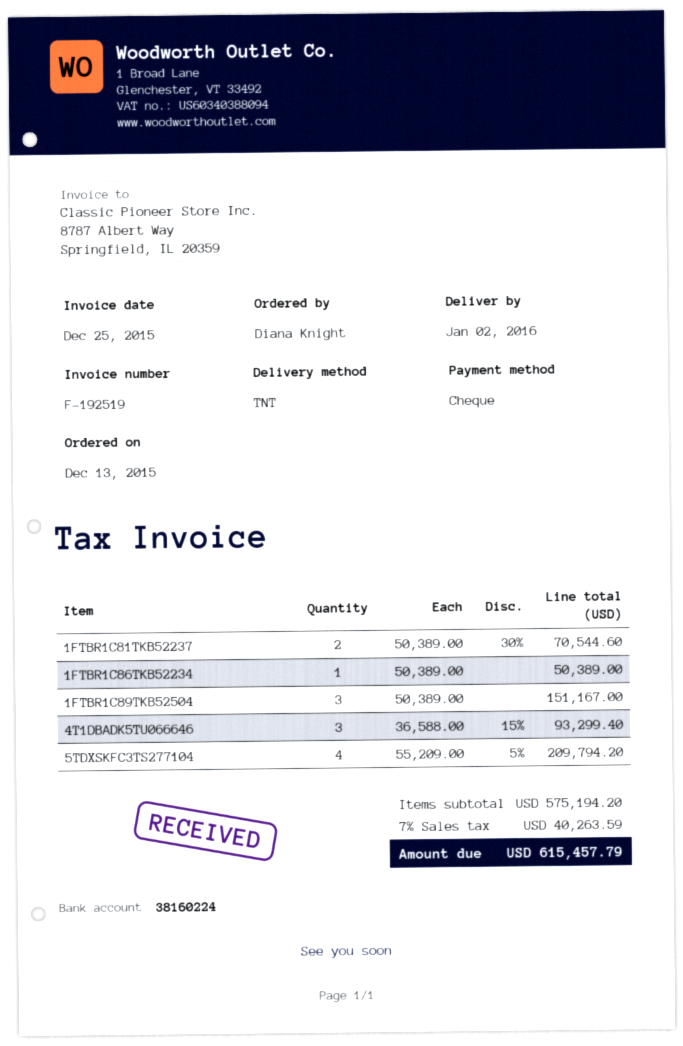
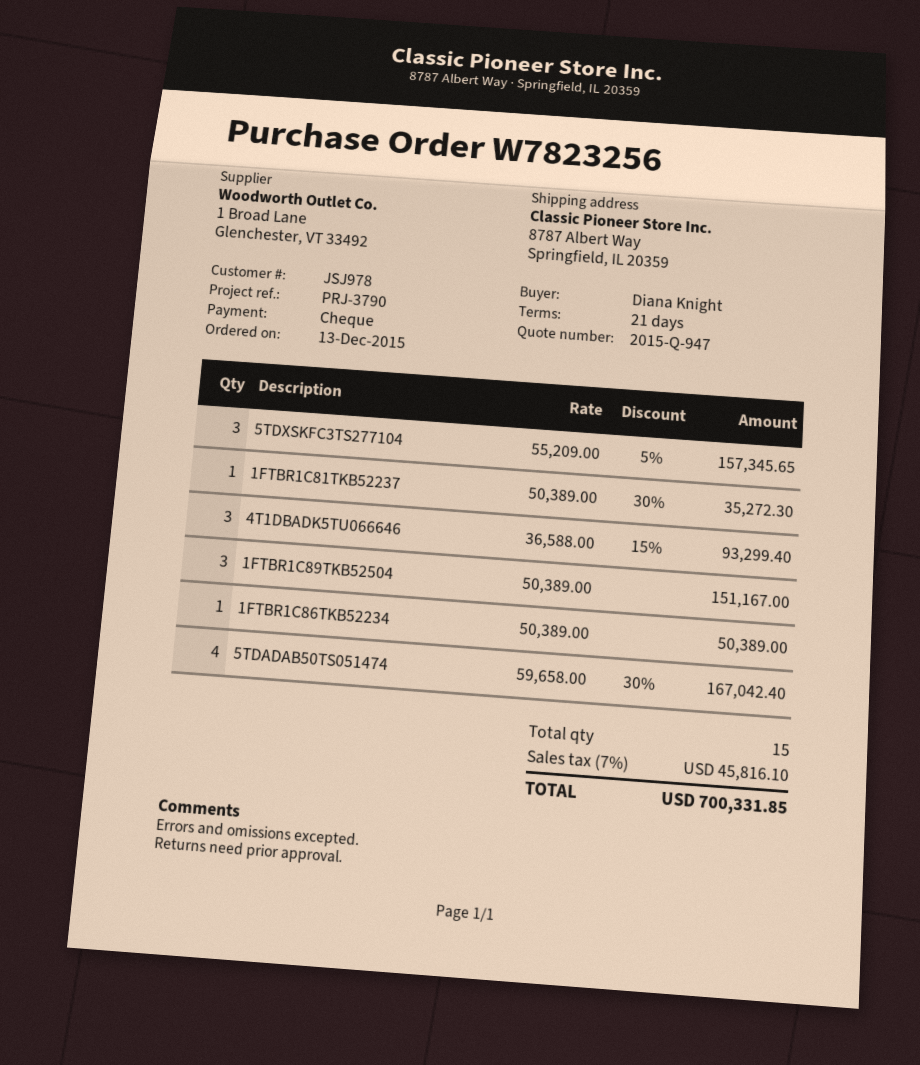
1FTBR1C81TKB52237: 2 x 50389.00 - 30% = 70544.60 -> 1 x 50389.00 - 30% = 35272.30
5TDXSKFC3TS277104: 4 x 55209.00 - 5% = 209794.20 -> 3 x 55209.00 - 5% = 157345.65
5TDADAB50TS051474: none -> 4 x 59658.00 - 30% = 167042.40
tax: 7% = 40263.59 -> 7% = 45816.10
total: 615457.79 -> 700331.85

